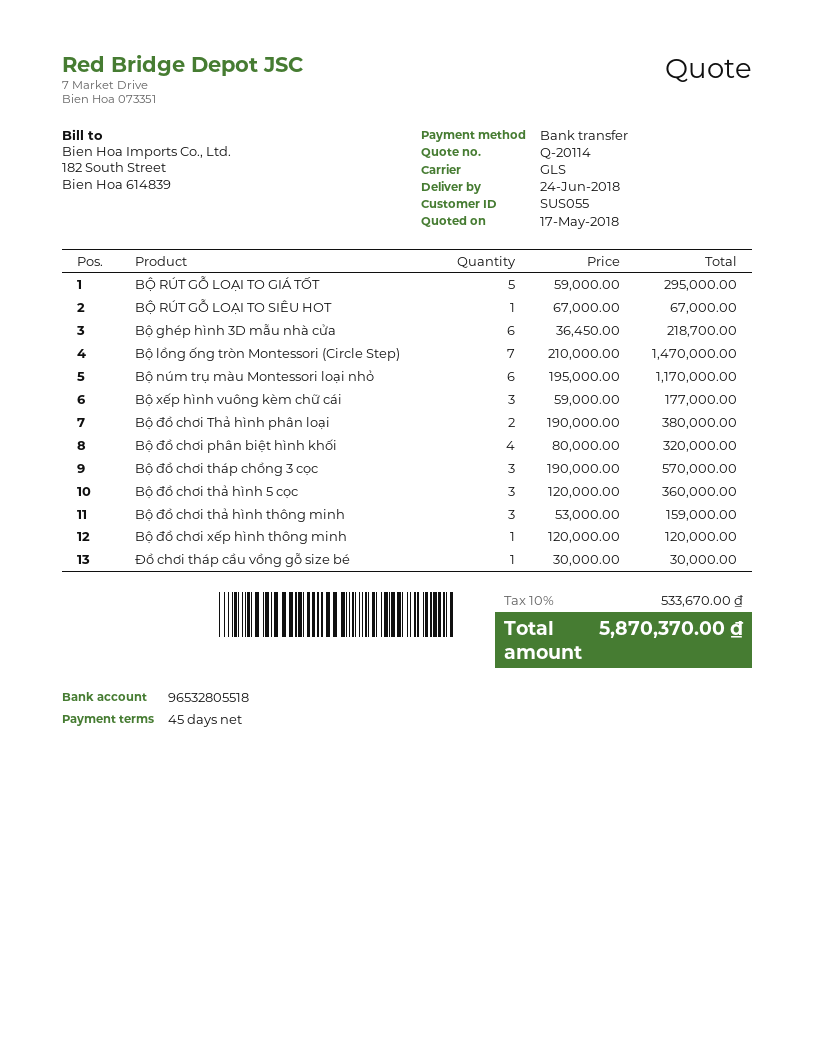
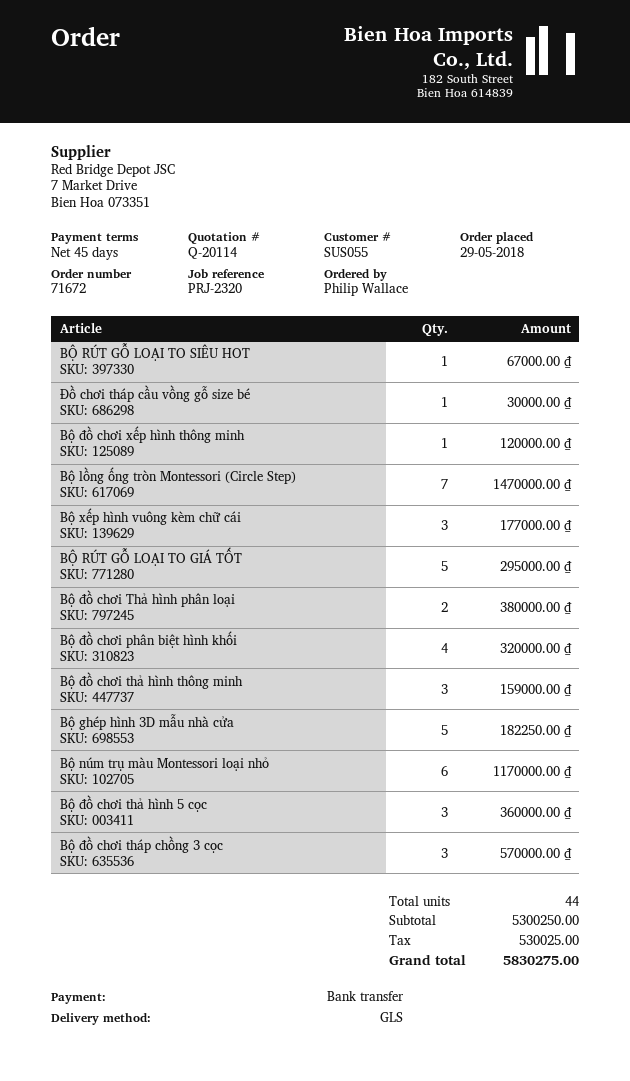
Bộ ghép hình 3D mẫu nhà cửa: 6 for 218700.00 -> 5 for 182250.00
tax: 533670.00 -> 530025.00
total: 5870370.00 -> 5830275.00

